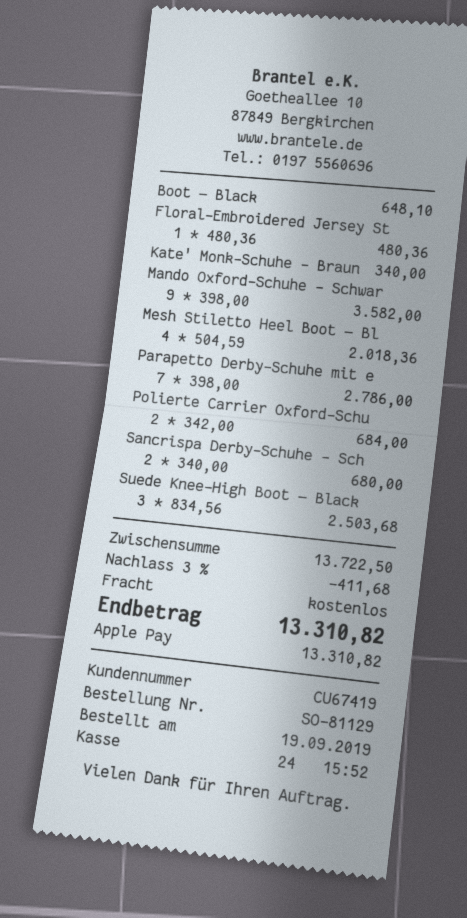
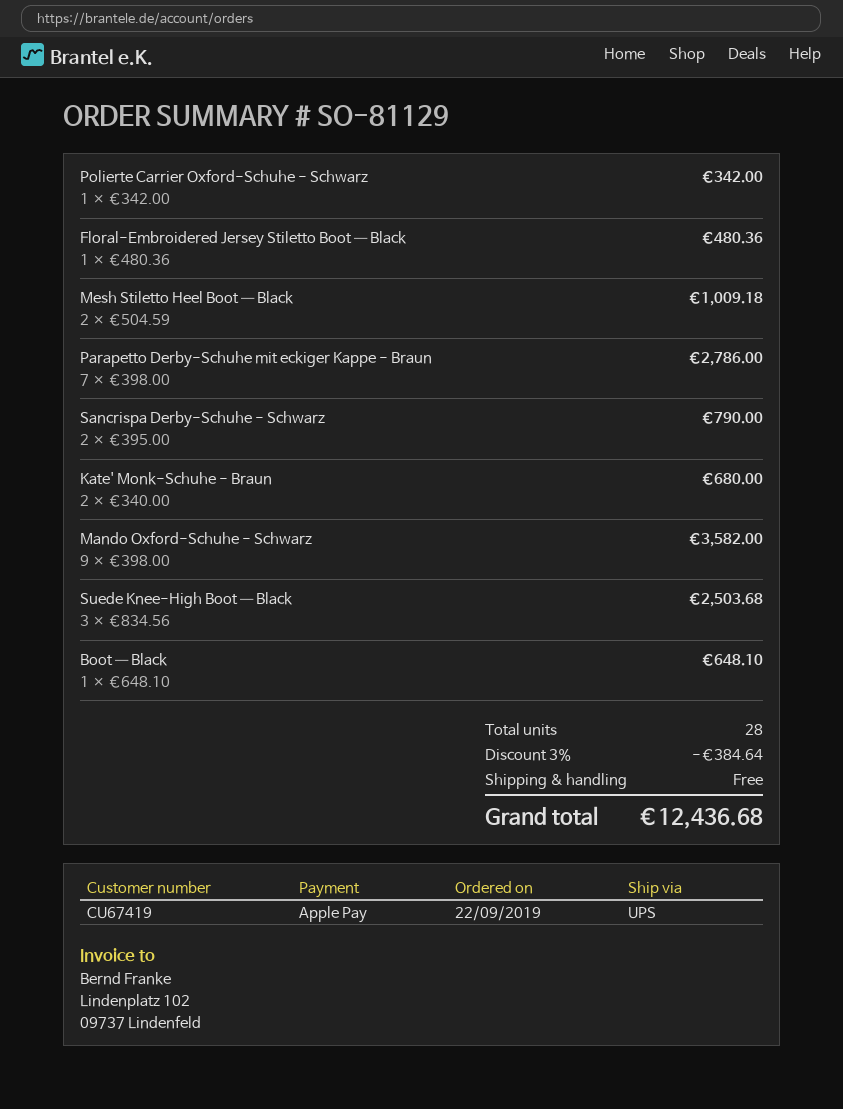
order date: 2019-09-19 -> 2019-09-22
Kate' Monk-Schuhe - Braun: 1 x 340.00 = 340.00 -> 2 x 340.00 = 680.00
Mesh Stiletto Heel Boot — Bl: 4 x 504.59 = 2018.36 -> 2 x 504.59 = 1009.18
Polierte Carrier Oxford-Schu: 2 x 342.00 = 684.00 -> 1 x 342.00 = 342.00
Sancrispa Derby-Schuhe - Sch: 2 x 340.00 = 680.00 -> 2 x 395.00 = 790.00
discount: 3% = 411.68 -> 3% = 384.64
total: 13310.82 -> 12436.68

